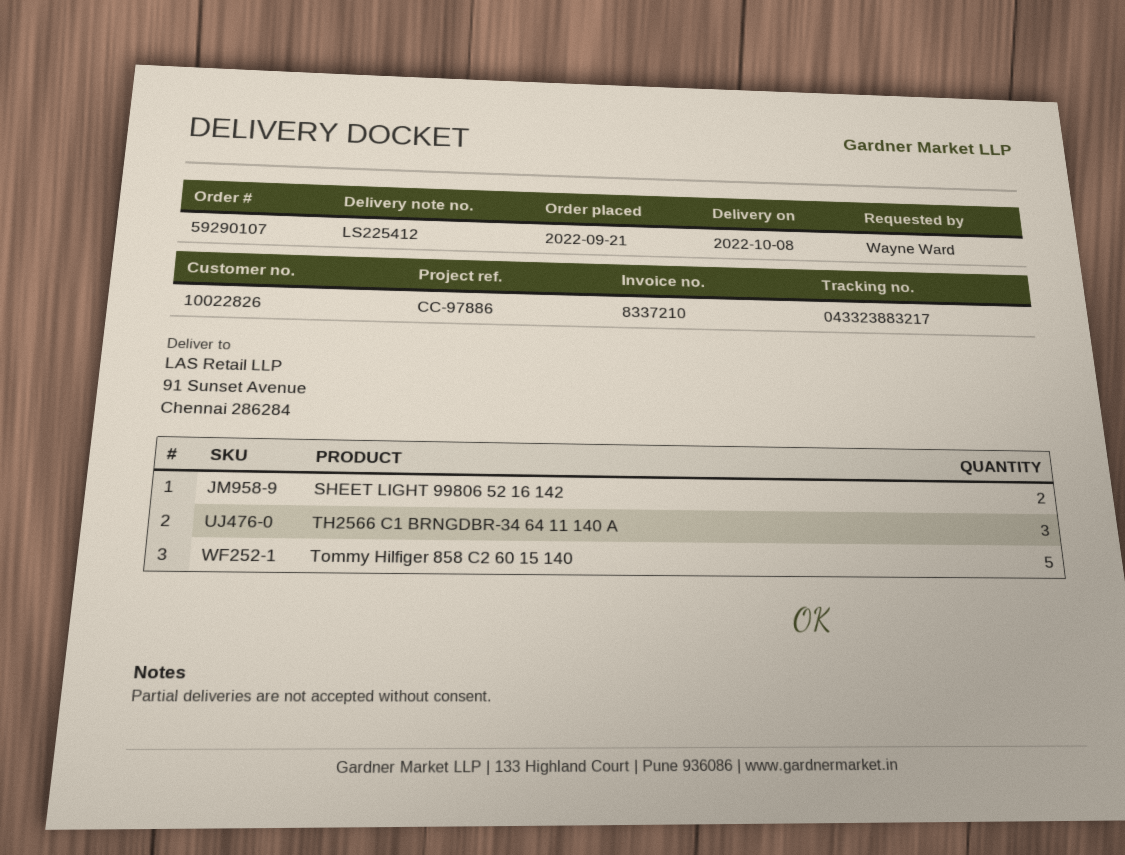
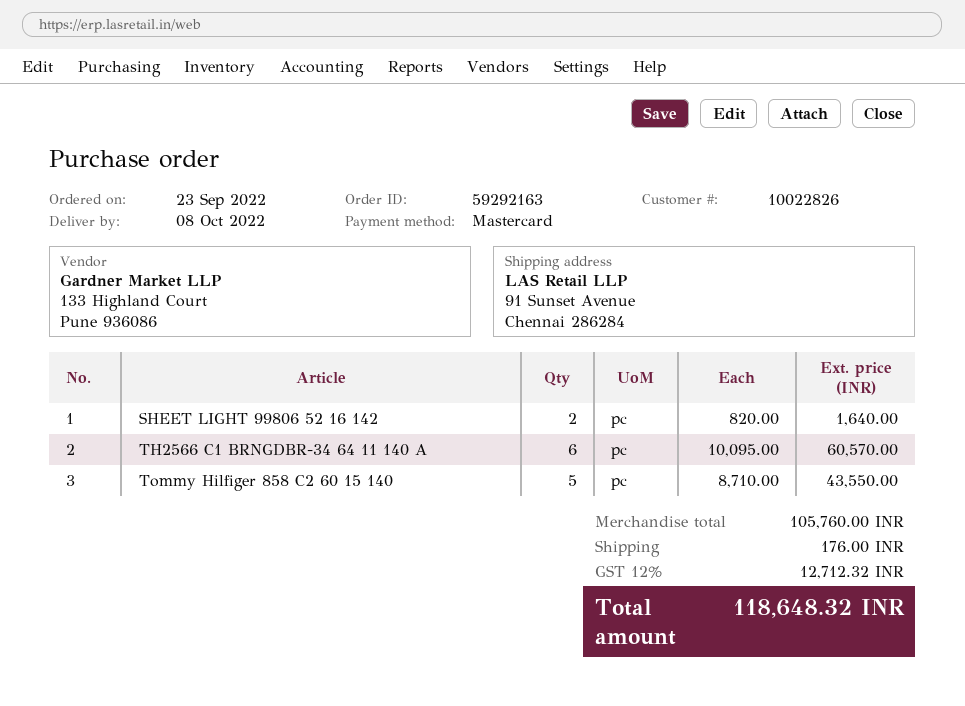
order number: 59290107 -> 59292163
order date: 2022-09-21 -> 2022-09-23
TH2566 C1 BRNGDBR-34 64 11 140 A: 3 -> 6

